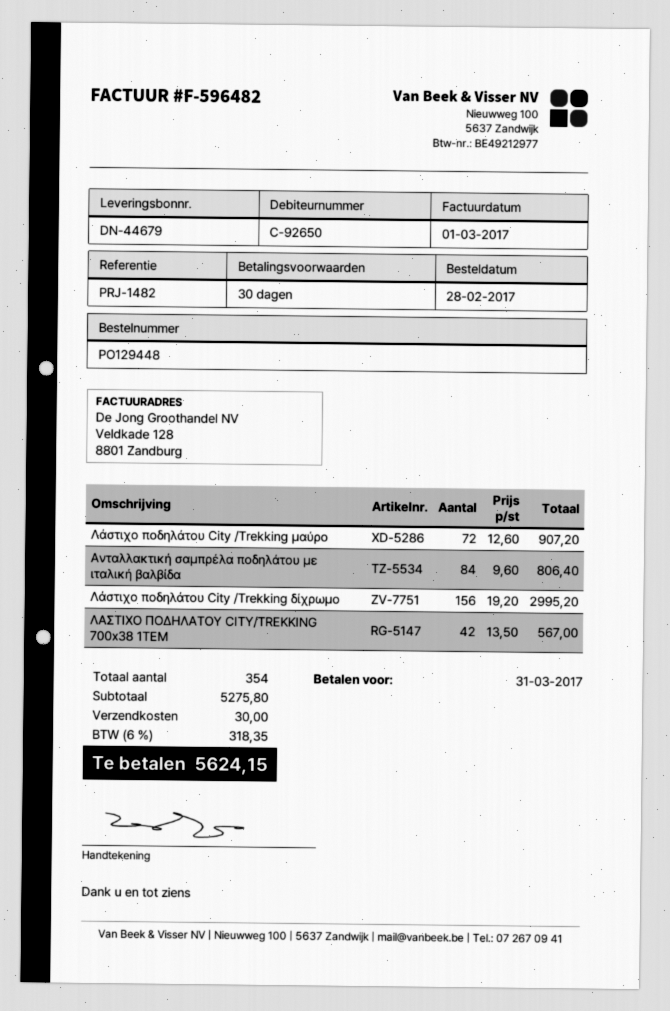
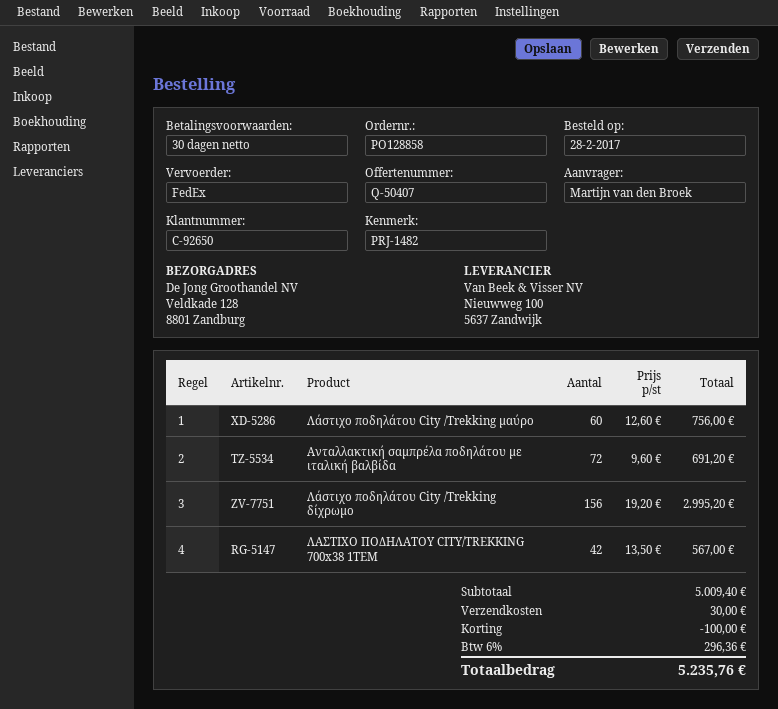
order number: PO129448 -> PO128858
Λάστιχο ποδηλάτου City /Trekking μαύρο: 72 x 12.60 = 907.20 -> 60 x 12.60 = 756.00
Aνταλλακτική σαμπρέλα ποδηλάτου με ιταλική βαλβίδα: 84 x 9.60 = 806.40 -> 72 x 9.60 = 691.20
subtotal: 5275.80 -> 5009.40
discount: none -> 100.00
tax: 6% = 318.35 -> 6% = 296.36
total: 5624.15 -> 5235.76

